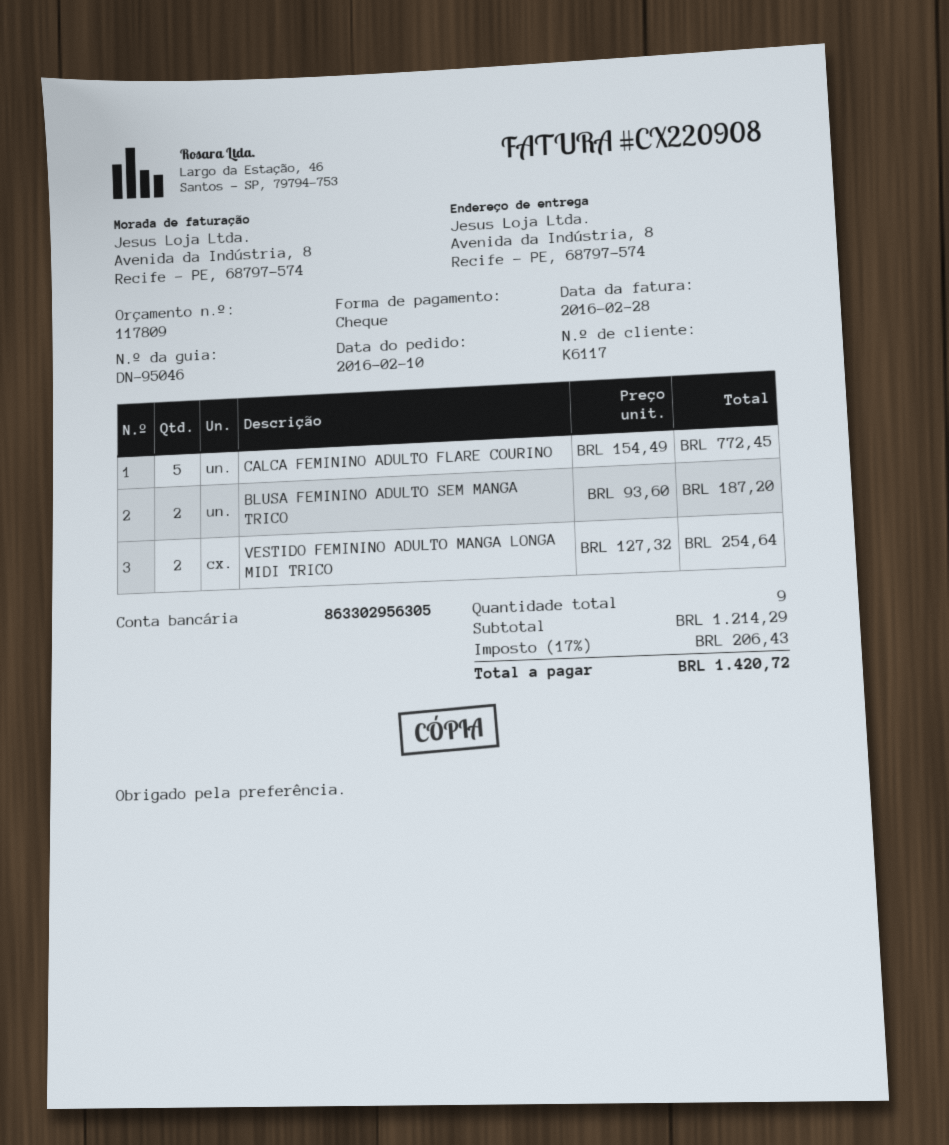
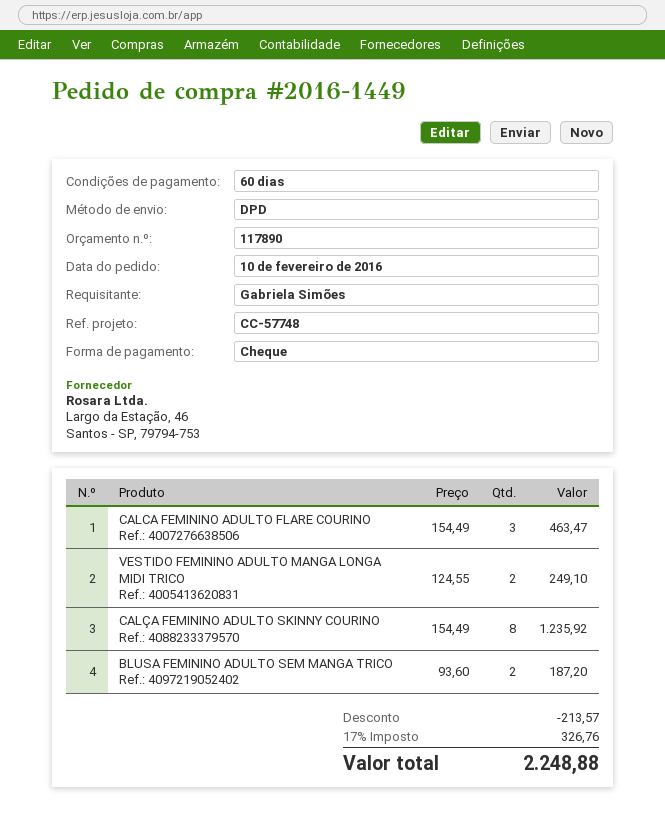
quote number: 117809 -> 117890
CALCA FEMININO ADULTO FLARE COURINO: 5 x 154.49 = 772.45 -> 3 x 154.49 = 463.47
VESTIDO FEMININO ADULTO MANGA LONGA MIDI TRICO: 2 x 127.32 = 254.64 -> 2 x 124.55 = 249.10
CALÇA FEMININO ADULTO SKINNY COURINO: none -> 8 x 154.49 = 1235.92
discount: none -> 213.57
tax: 17% = 206.43 -> 17% = 326.76
total: 1420.72 -> 2248.88

